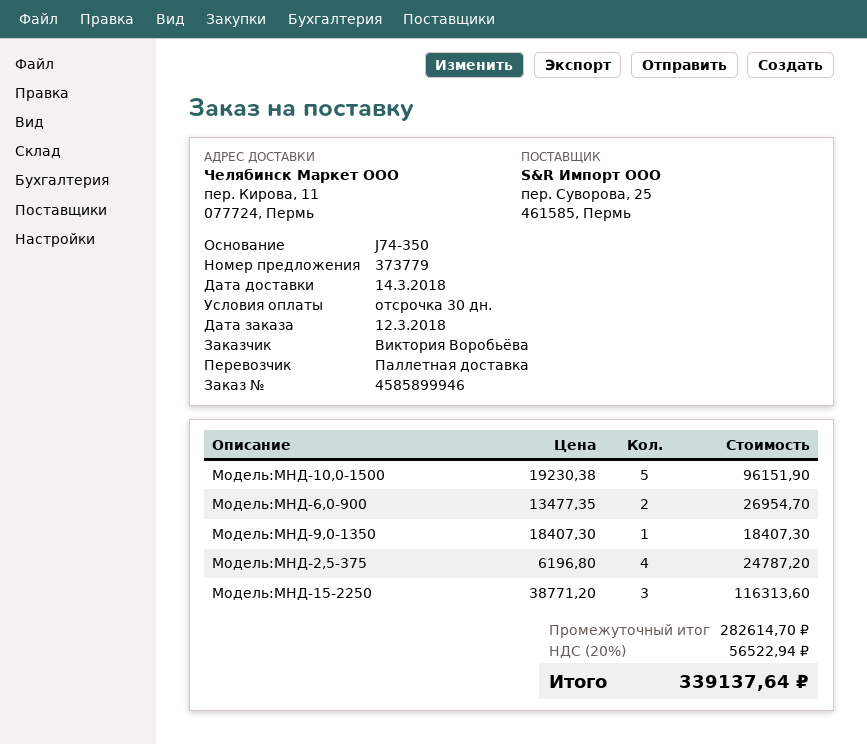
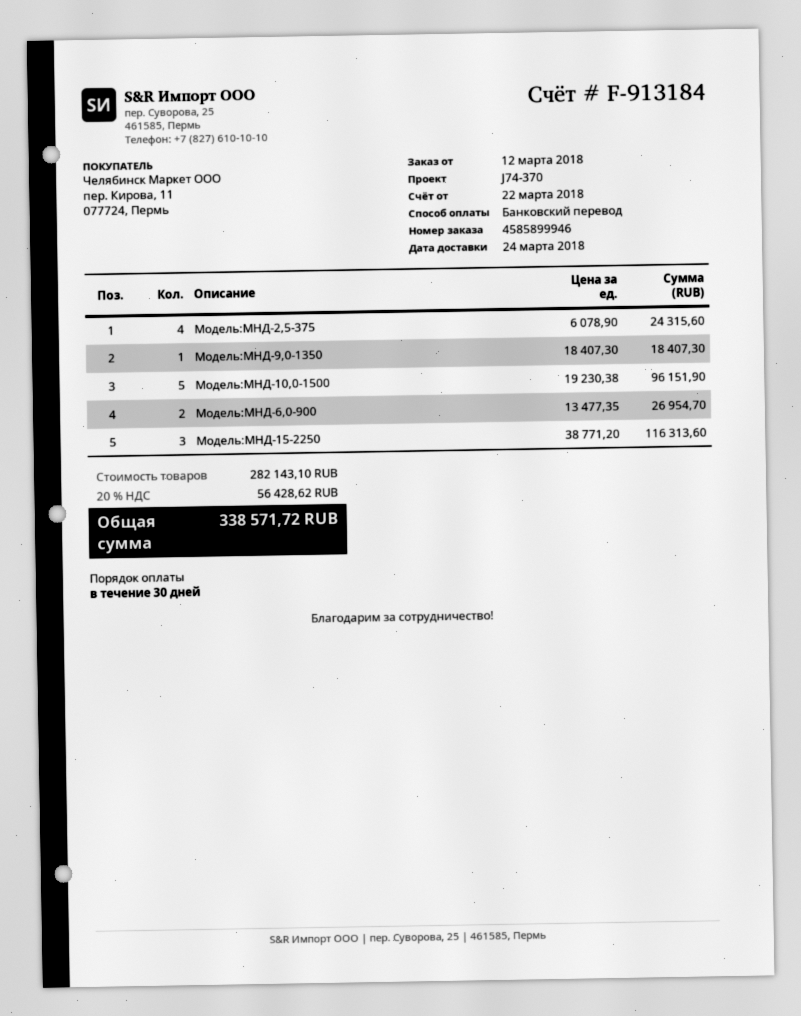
delivery date: 2018-03-14 -> 2018-03-24
reference: J74-350 -> J74-370
Модель:МНД-2,5-375: 4 x 6196.80 = 24787.20 -> 4 x 6078.90 = 24315.60
subtotal: 282614.70 -> 282143.10
tax: 20% = 56522.94 -> 20% = 56428.62
total: 339137.64 -> 338571.72

